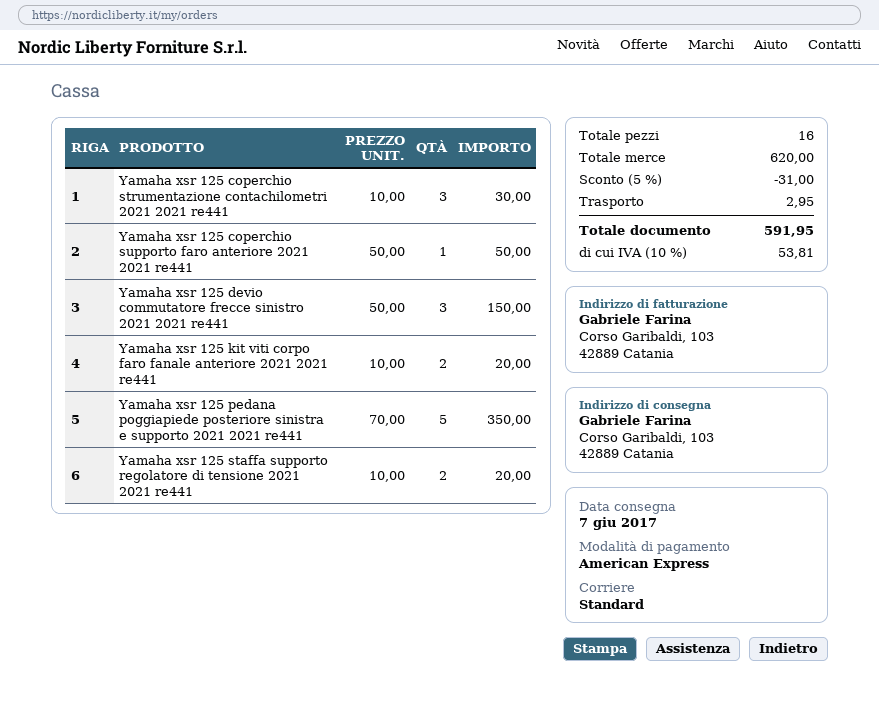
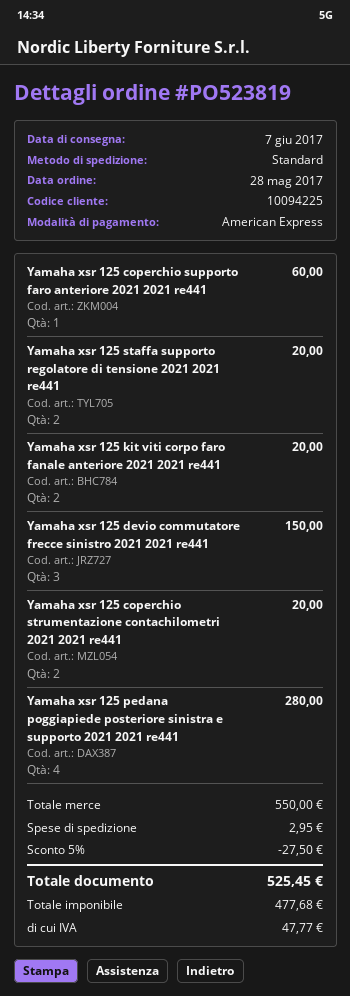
Yamaha xsr 125 coperchio strumentazione contachilometri 2021 2021 re441: 3 for 30.00 -> 2 for 20.00
Yamaha xsr 125 coperchio supporto faro anteriore 2021 2021 re441: 1 for 50.00 -> 1 for 60.00
Yamaha xsr 125 pedana poggiapiede posteriore sinistra e supporto 2021 2021 re441: 5 for 350.00 -> 4 for 280.00
subtotal: 620.00 -> 550.00
discount: 5% = 31.00 -> 5% = 27.50
tax: 53.81 -> 47.77
total: 591.95 -> 525.45

